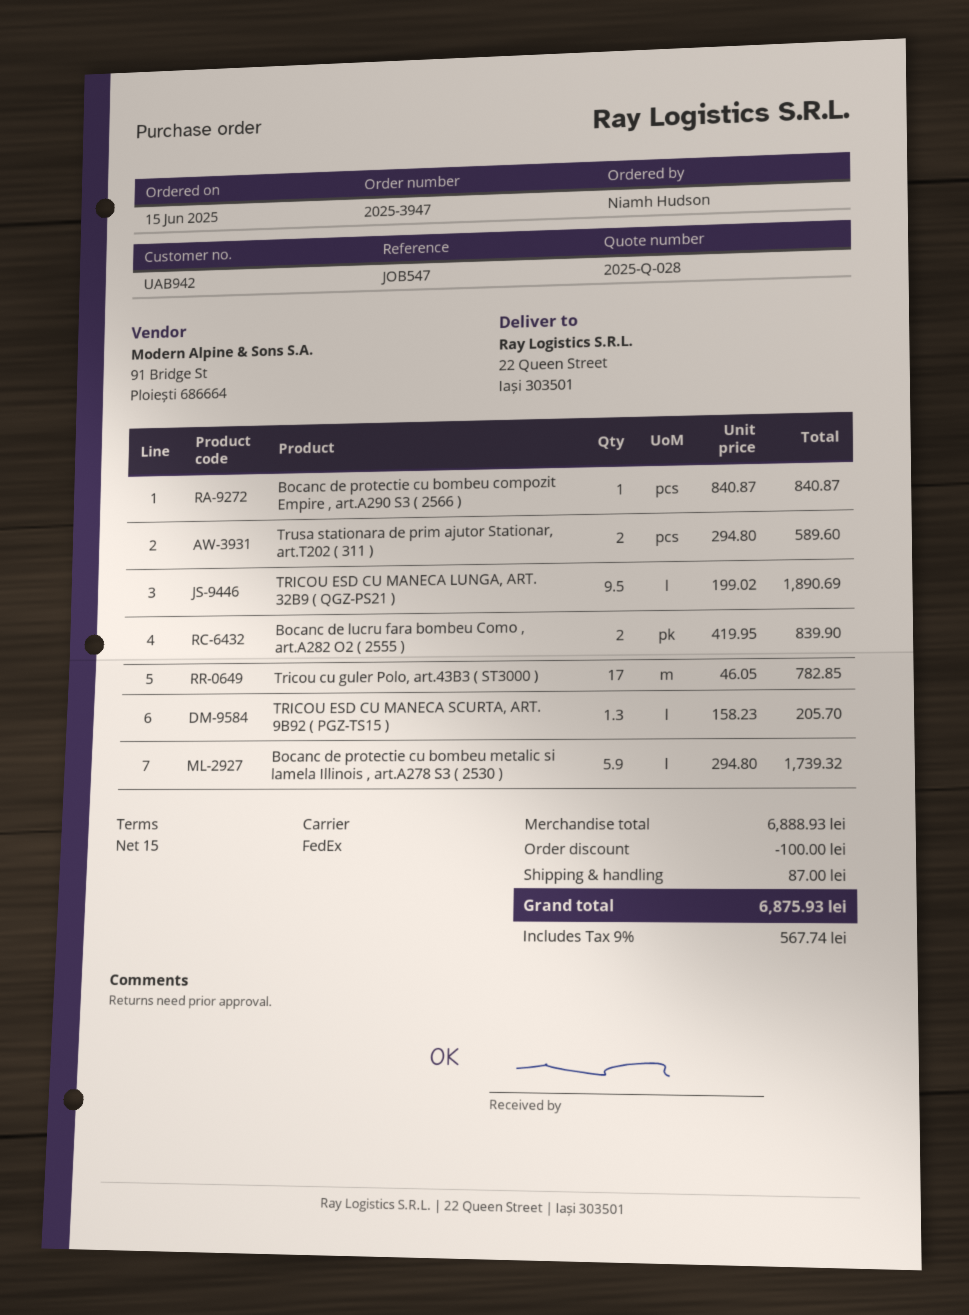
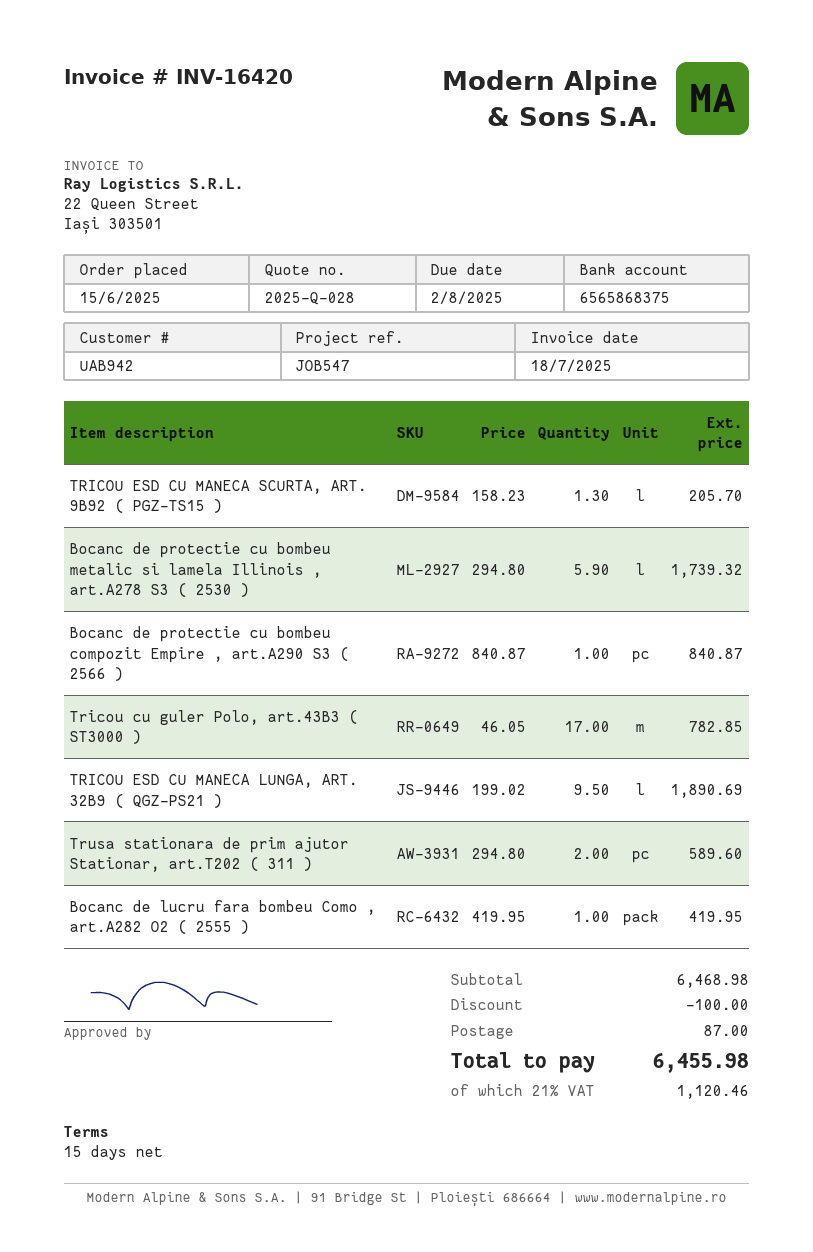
Bocanc de lucru fara bombeu Como , art.A282 O2 ( 2555 ): 2 x 419.95 = 839.90 -> 1 x 419.95 = 419.95
subtotal: 6888.93 -> 6468.98
tax: 9% = 567.74 -> 21% = 1120.46
total: 6875.93 -> 6455.98

